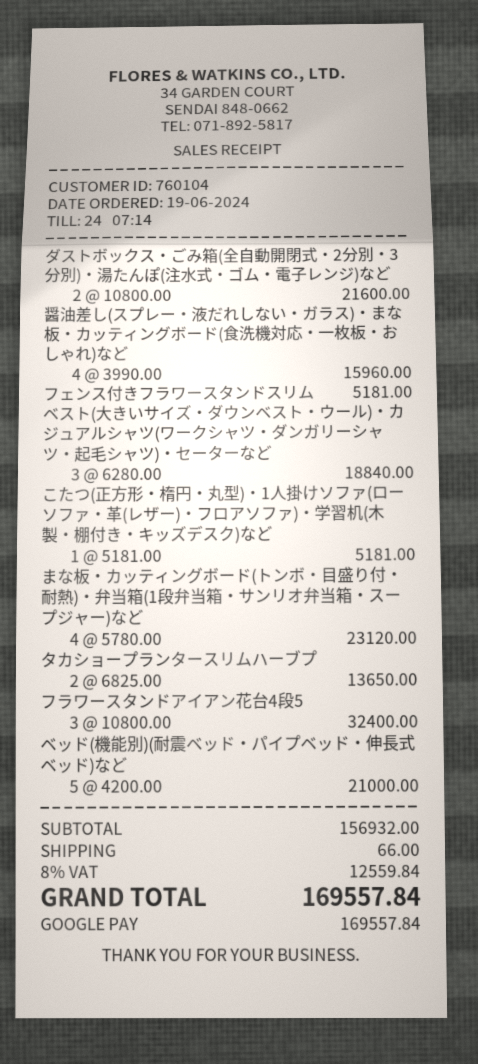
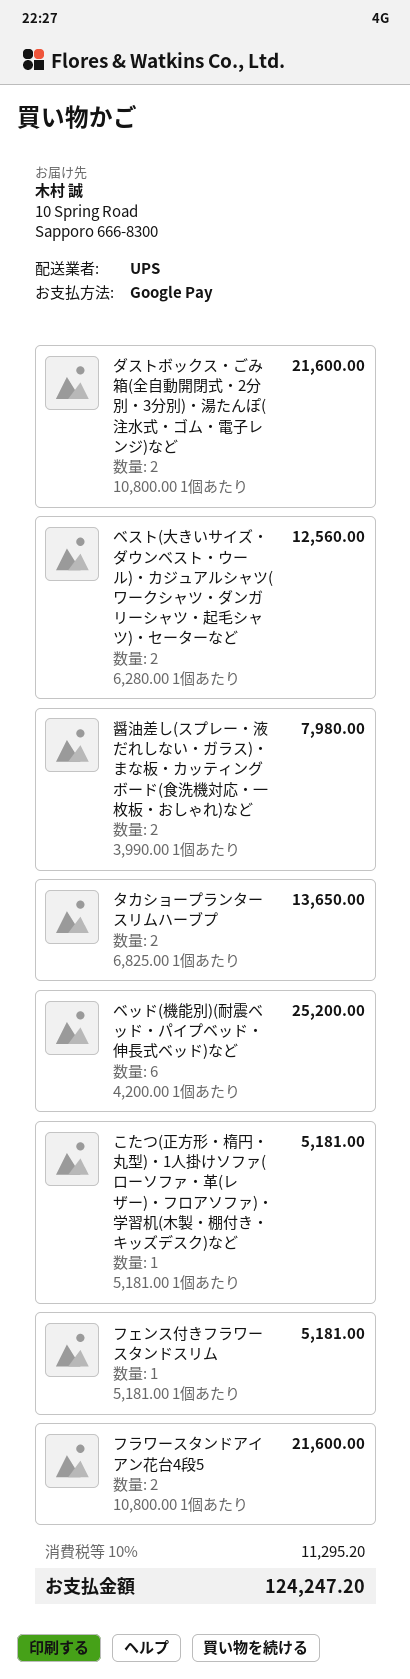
醤油差し(スプレー・液だれしない・ガラス)・まな板・カッティングボード(食洗機対応・一枚板・おしゃれ)など: 4 x 3990.00 = 15960.00 -> 2 x 3990.00 = 7980.00
ベスト(大きいサイズ・ダウンベスト・ウール)・カジュアルシャツ(ワークシャツ・ダンガリーシャツ・起毛シャツ)・セーターなど: 3 x 6280.00 = 18840.00 -> 2 x 6280.00 = 12560.00
まな板・カッティングボード(トンボ・目盛り付・耐熱)・弁当箱(1段弁当箱・サンリオ弁当箱・スープジャー)など: 4 x 5780.00 = 23120.00 -> none
フラワースタンドアイアン花台4段5: 3 x 10800.00 = 32400.00 -> 2 x 10800.00 = 21600.00
ベッド(機能別)(耐震ベッド・パイプベッド・伸長式ベッド)など: 5 x 4200.00 = 21000.00 -> 6 x 4200.00 = 25200.00
shipping: 66.00 -> none
tax: 8% = 12559.84 -> 10% = 11295.20
total: 169557.84 -> 124247.20

